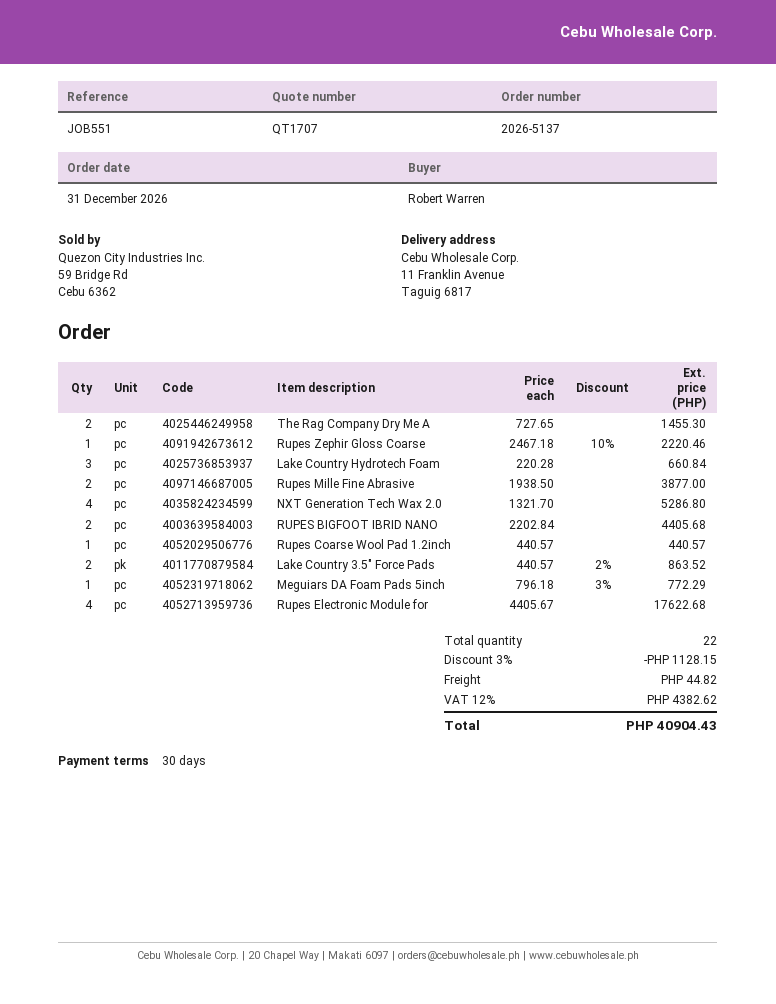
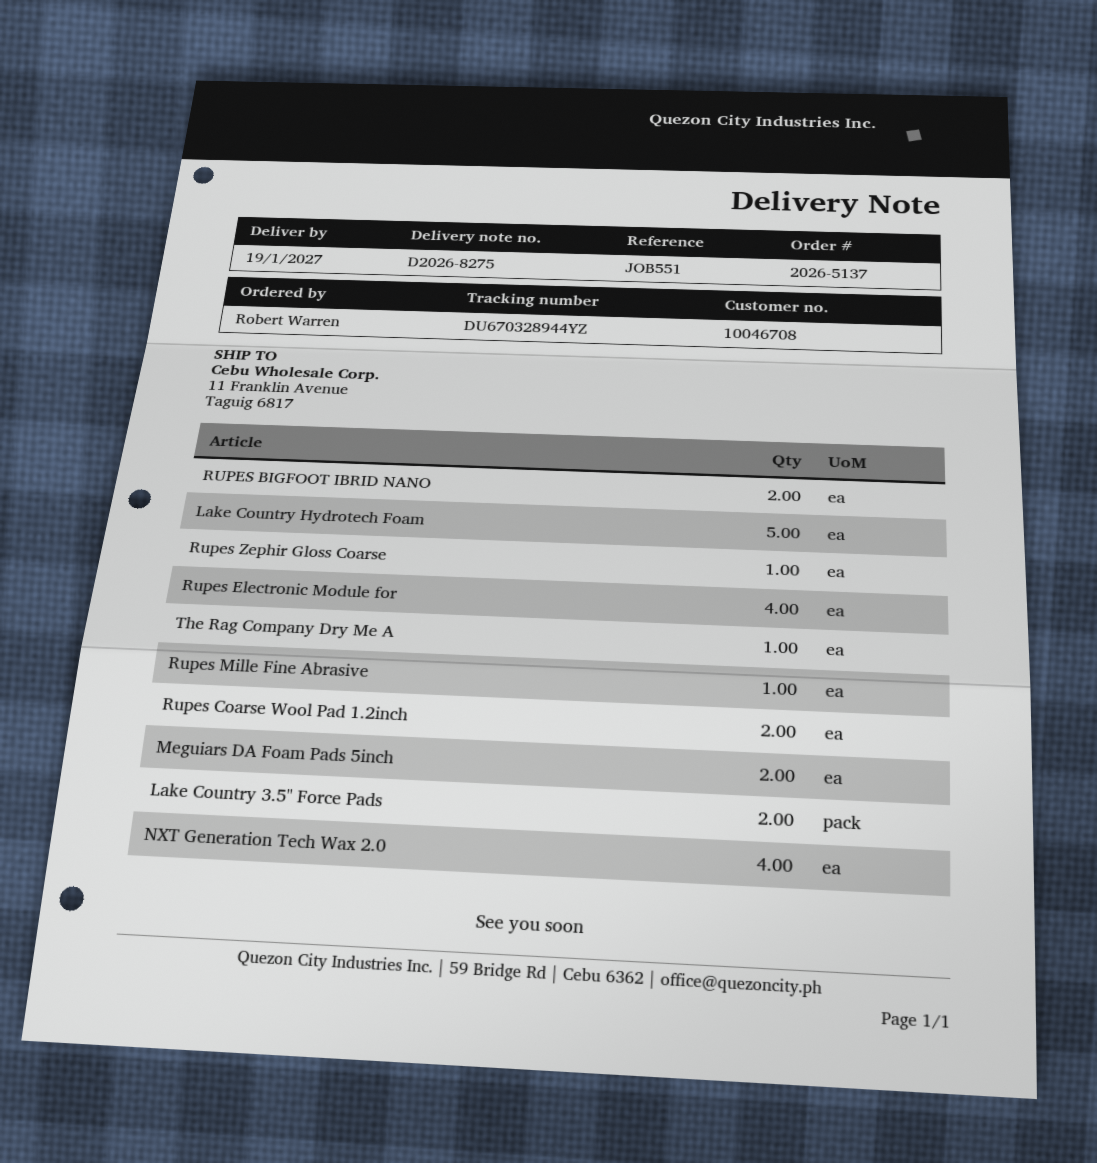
The Rag Company Dry Me A: 2 -> 1
Lake Country Hydrotech Foam: 3 -> 5
Rupes Mille Fine Abrasive: 2 -> 1
Rupes Coarse Wool Pad 1.2inch: 1 -> 2
Meguiars DA Foam Pads 5inch: 1 -> 2

